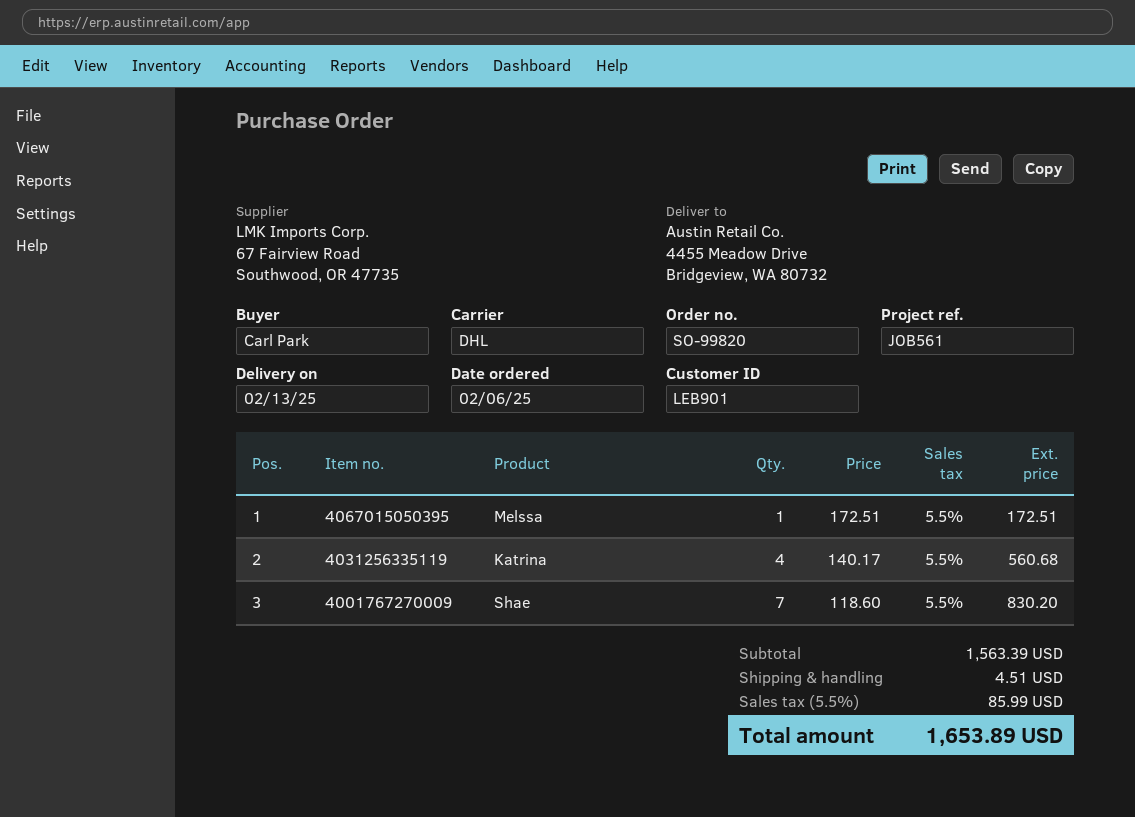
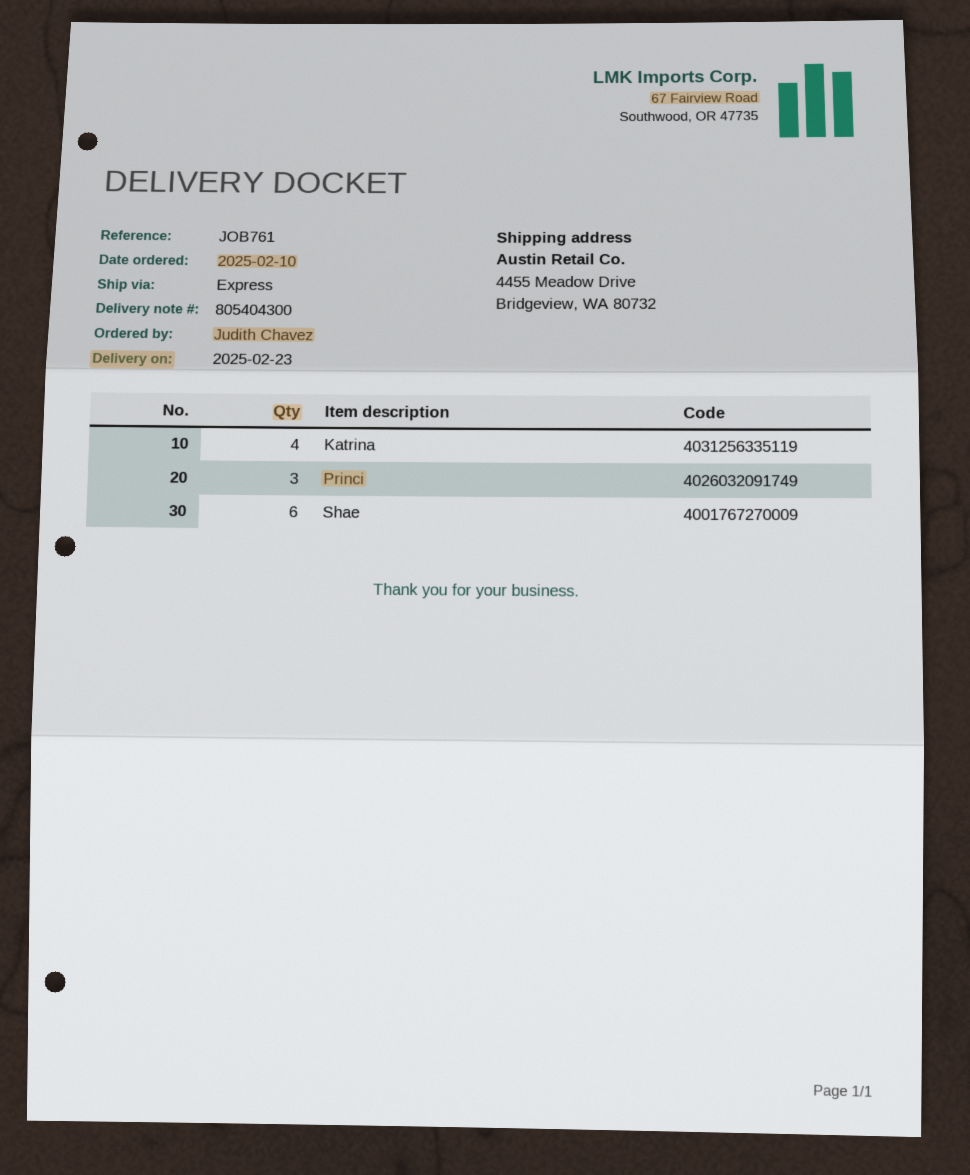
order date: 2025-02-06 -> 2025-02-10
delivery date: 2025-02-13 -> 2025-02-23
reference: JOB561 -> JOB761
ordered by: Carl Park -> Judith Chavez
shipping method: DHL -> express
Melssa: 1 -> none
Shae: 7 -> 6
Princi: none -> 3

